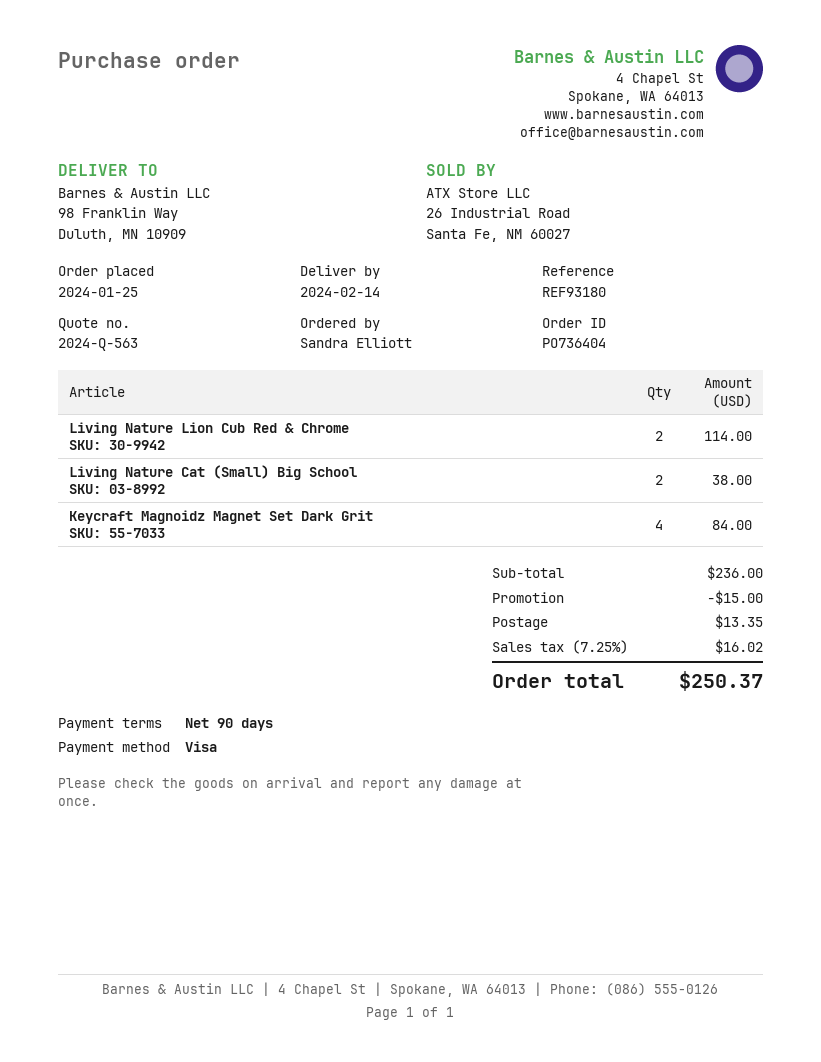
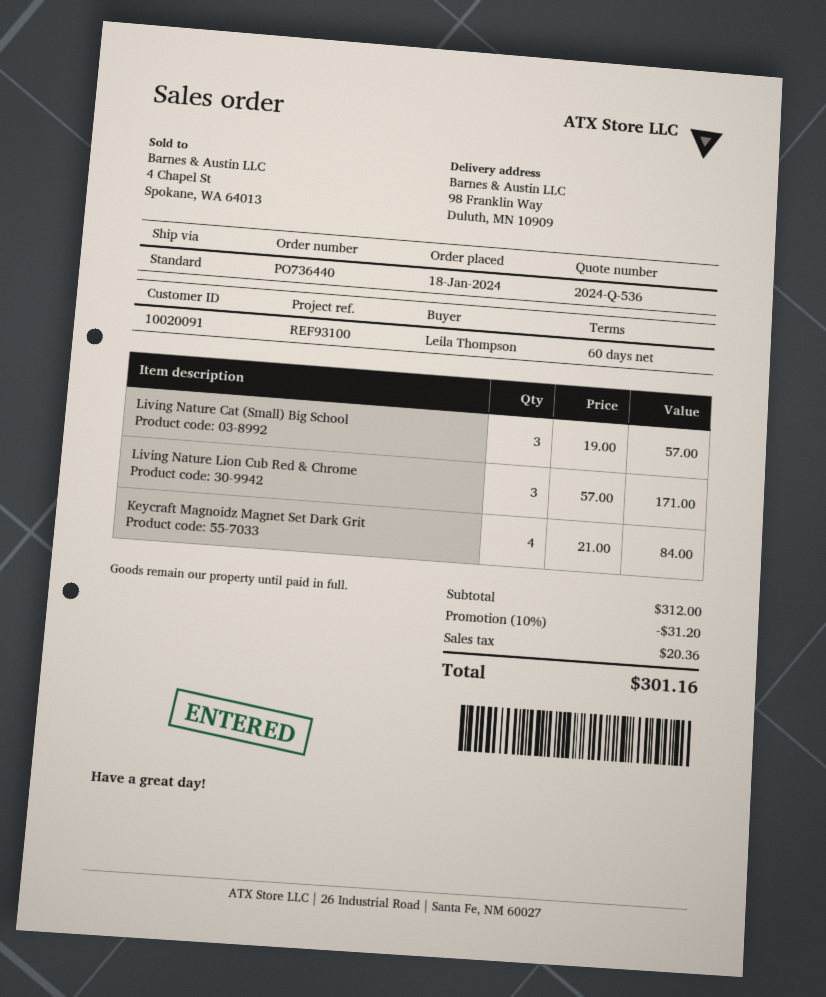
quote number: 2024-Q-563 -> 2024-Q-536
order number: PO736404 -> PO736440
order date: 2024-01-25 -> 2024-01-18
payment terms: 90 days -> 60 days
reference: REF93180 -> REF93100
ordered by: Sandra Elliott -> Leila Thompson
Living Nature Lion Cub Red & Chrome: 2 for 114.00 -> 3 for 171.00
Living Nature Cat (Small) Big School: 2 for 38.00 -> 3 for 57.00
subtotal: 236.00 -> 312.00
discount: 15.00 -> 31.20
shipping: 13.35 -> none
tax: 16.02 -> 20.36
total: 250.37 -> 301.16

